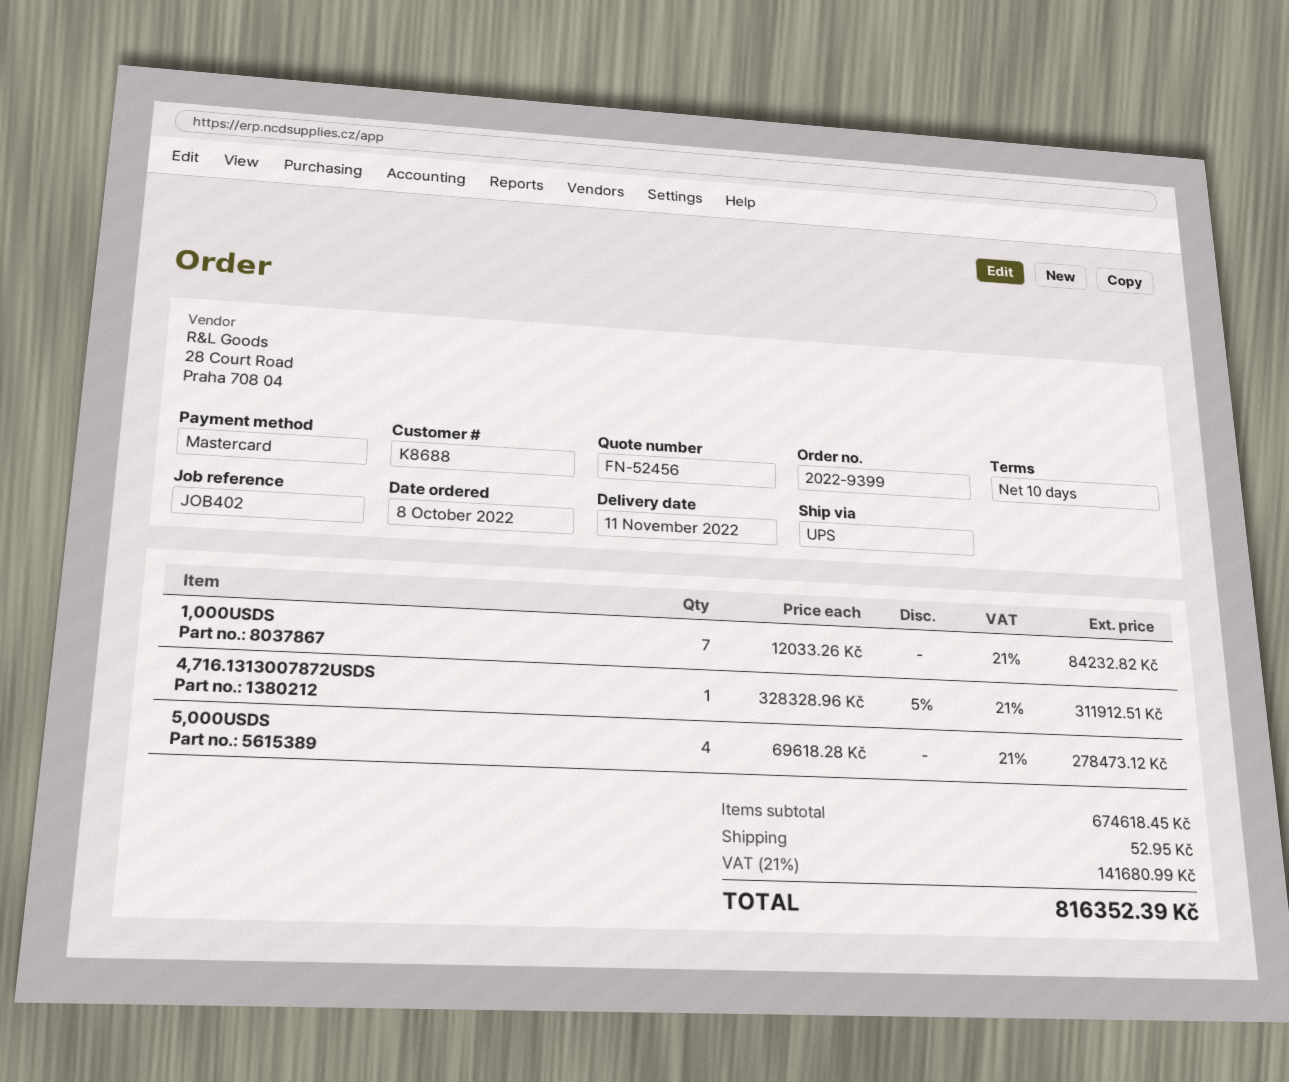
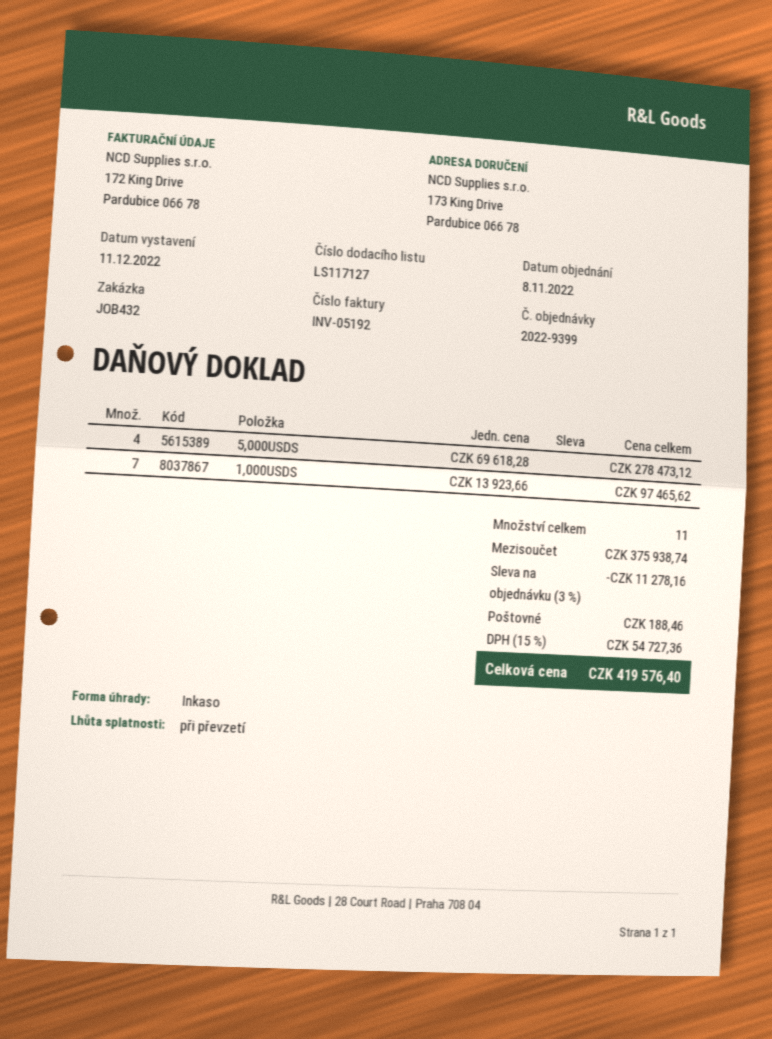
order date: 2022-10-08 -> 2022-11-08
payment terms: 10 days -> on receipt
reference: JOB402 -> JOB432
payment method: Mastercard -> direct debit
1,000USDS: 7 x 12033.26 = 84232.82 -> 7 x 13923.66 = 97465.62
4,716.1313007872USDS: 1 x 328328.96 - 5% = 311912.51 -> none
subtotal: 674618.45 -> 375938.74
discount: none -> 3% = 11278.16
shipping: 52.95 -> 188.46
tax: 21% = 141680.99 -> 15% = 54727.36
total: 816352.39 -> 419576.40

